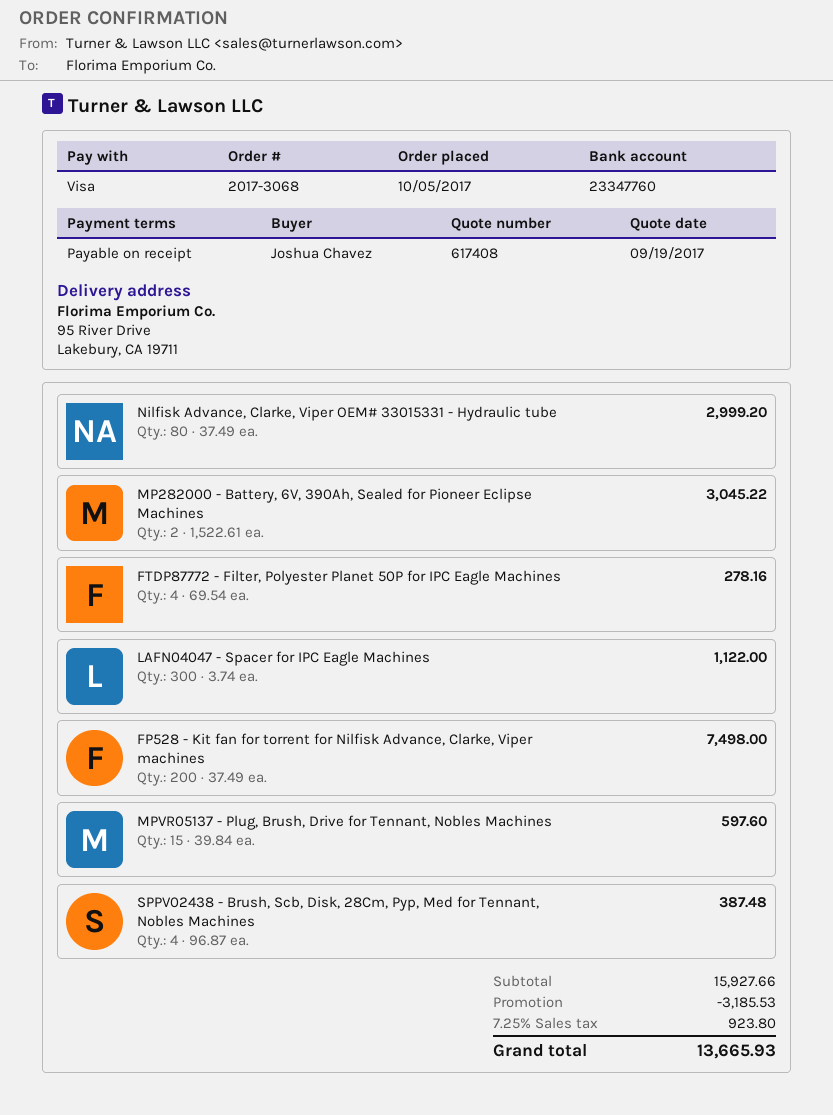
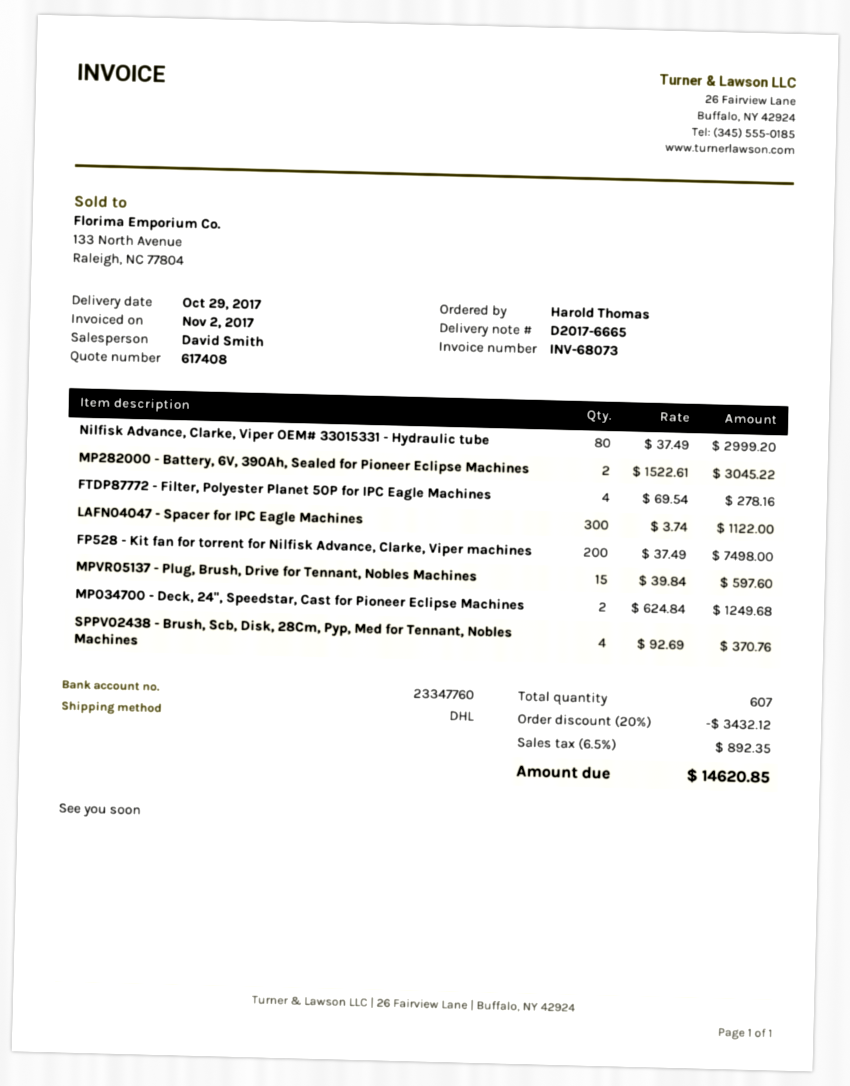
ordered by: Joshua Chavez -> Harold Thomas
SPPV02438 - Brush, Scb, Disk, 28Cm, Pyp, Med for Tennant, Nobles Machines: 4 x 96.87 = 387.48 -> 4 x 92.69 = 370.76
MP034700 - Deck, 24", Speedstar, Cast for Pioneer Eclipse Machines: none -> 2 x 624.84 = 1249.68
discount: 3185.53 -> 3432.12
tax: 7.25% = 923.80 -> 6.5% = 892.35
total: 13665.93 -> 14620.85

